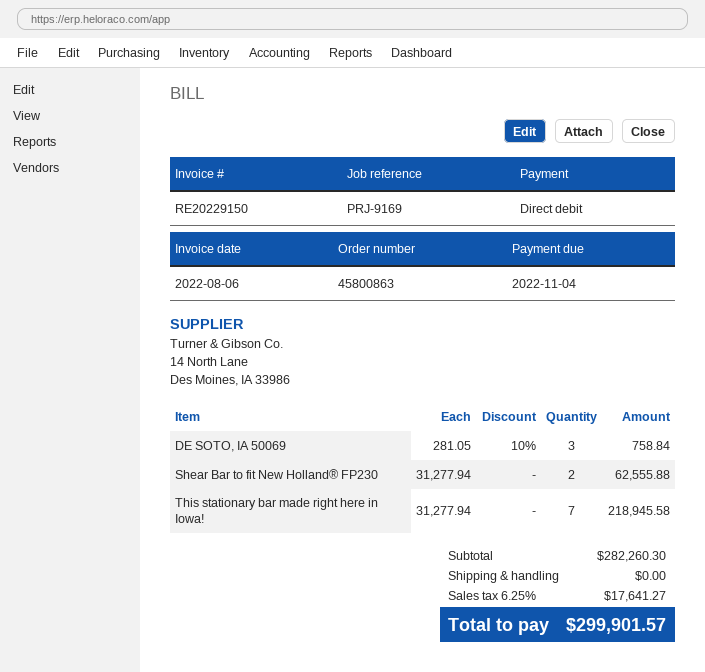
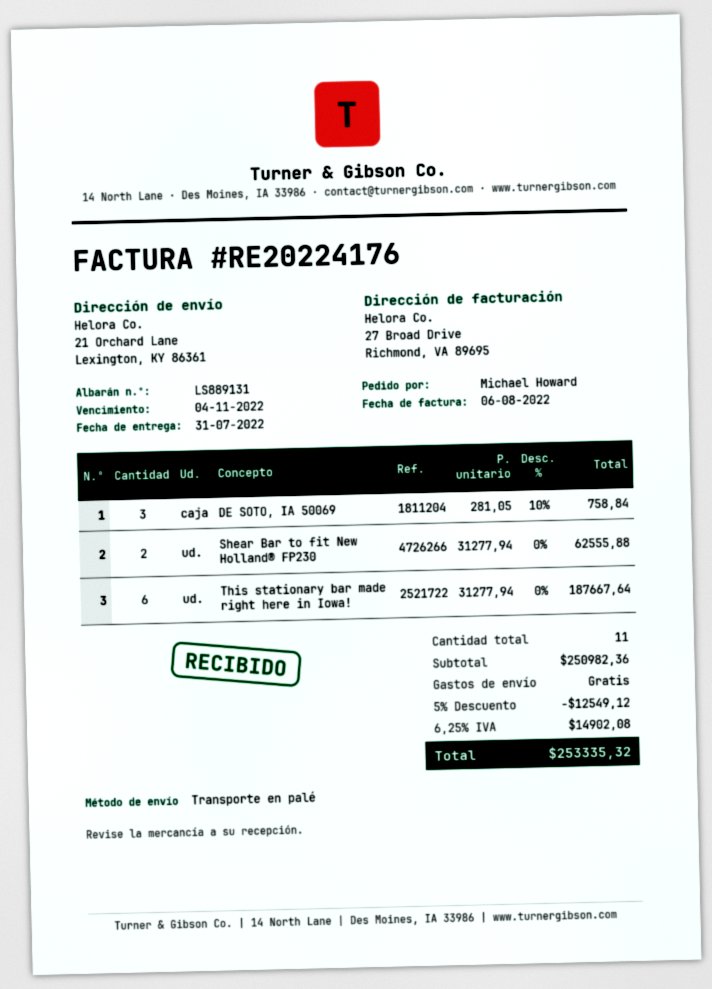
invoice number: RE20229150 -> RE20224176
This stationary bar made right here in Iowa!: 7 x 31277.94 = 218945.58 -> 6 x 31277.94 = 187667.64
subtotal: 282260.30 -> 250982.36
discount: none -> 5% = 12549.12
tax: 6.25% = 17641.27 -> 6.25% = 14902.08
total: 299901.57 -> 253335.32

